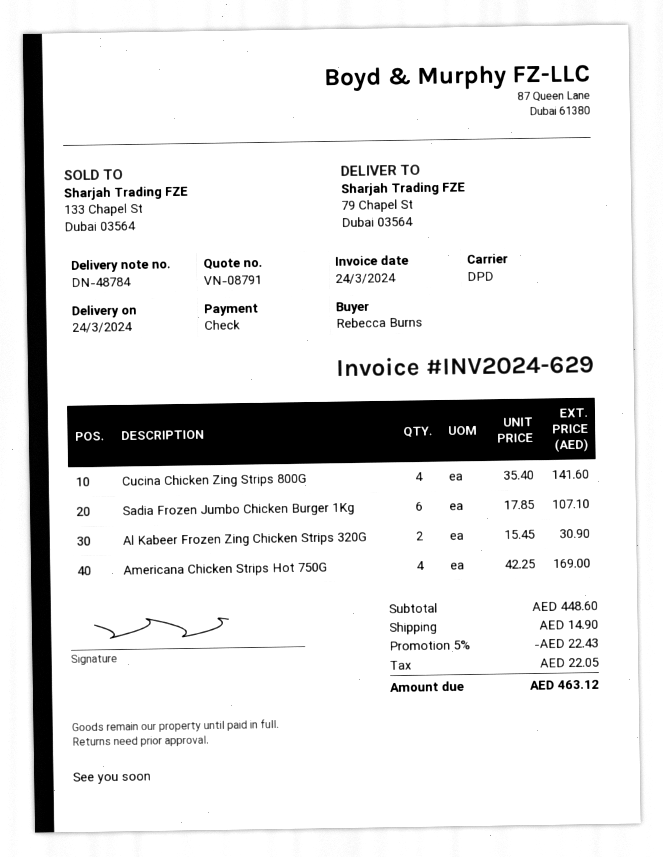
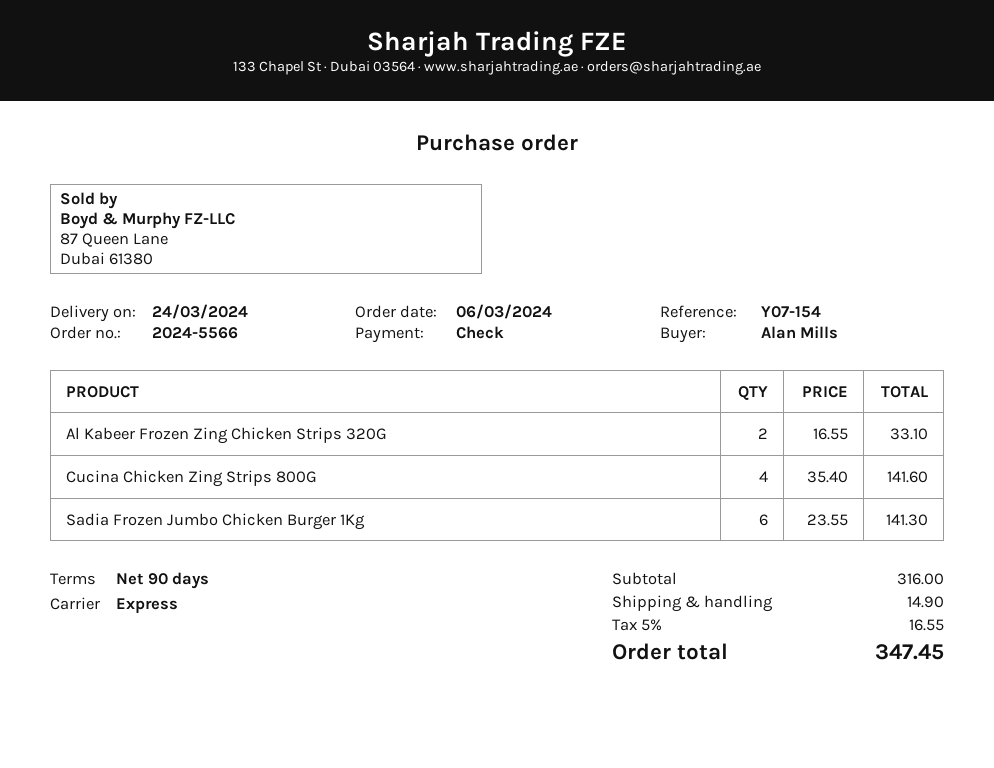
ordered by: Rebecca Burns -> Alan Mills
shipping method: DPD -> express
Sadia Frozen Jumbo Chicken Burger 1Kg: 6 x 17.85 = 107.10 -> 6 x 23.55 = 141.30
Al Kabeer Frozen Zing Chicken Strips 320G: 2 x 15.45 = 30.90 -> 2 x 16.55 = 33.10
Americana Chicken Strips Hot 750G: 4 x 42.25 = 169.00 -> none
subtotal: 448.60 -> 316.00
discount: 5% = 22.43 -> none
tax: 22.05 -> 16.55
total: 463.12 -> 347.45

